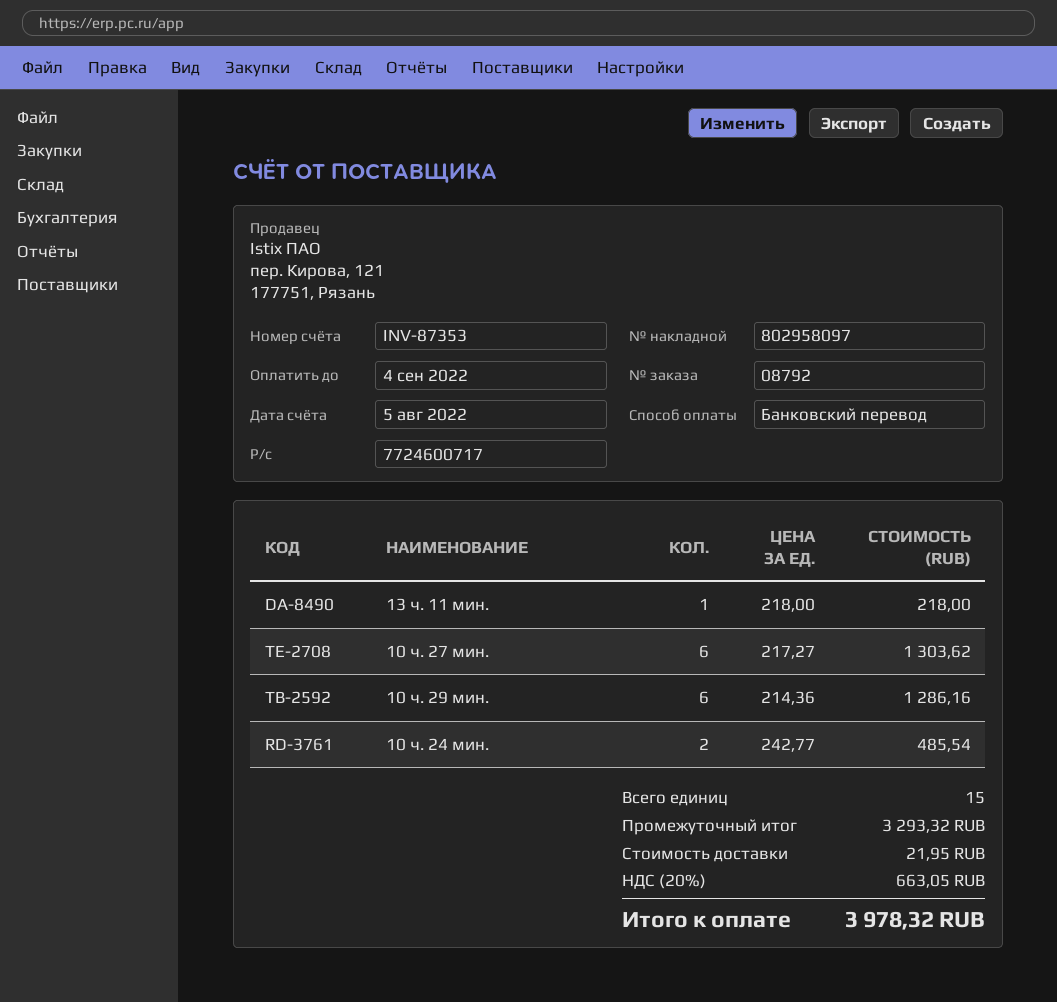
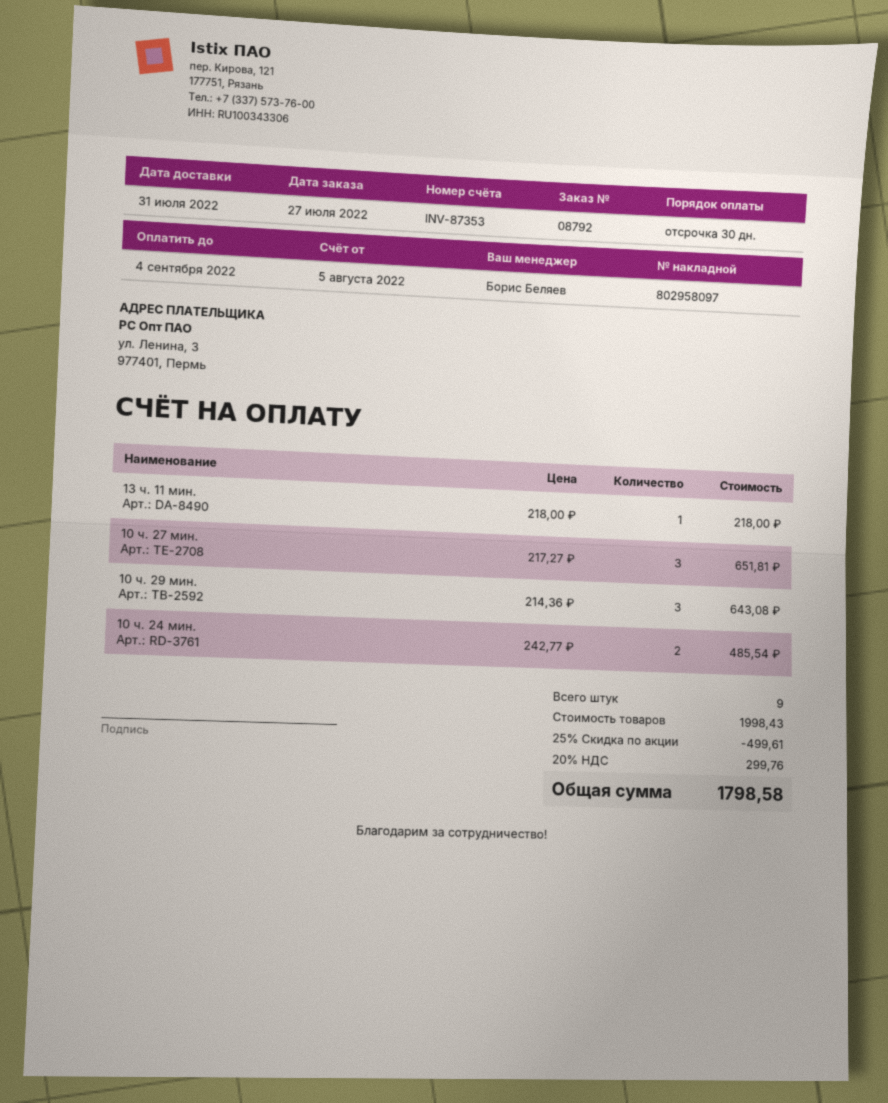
10 ч. 27 мин.: 6 x 217.27 = 1303.62 -> 3 x 217.27 = 651.81
10 ч. 29 мин.: 6 x 214.36 = 1286.16 -> 3 x 214.36 = 643.08
total quantity: 15 -> 9
subtotal: 3293.32 -> 1998.43
discount: none -> 25% = 499.61
shipping: 21.95 -> none
tax: 20% = 663.05 -> 20% = 299.76
total: 3978.32 -> 1798.58

